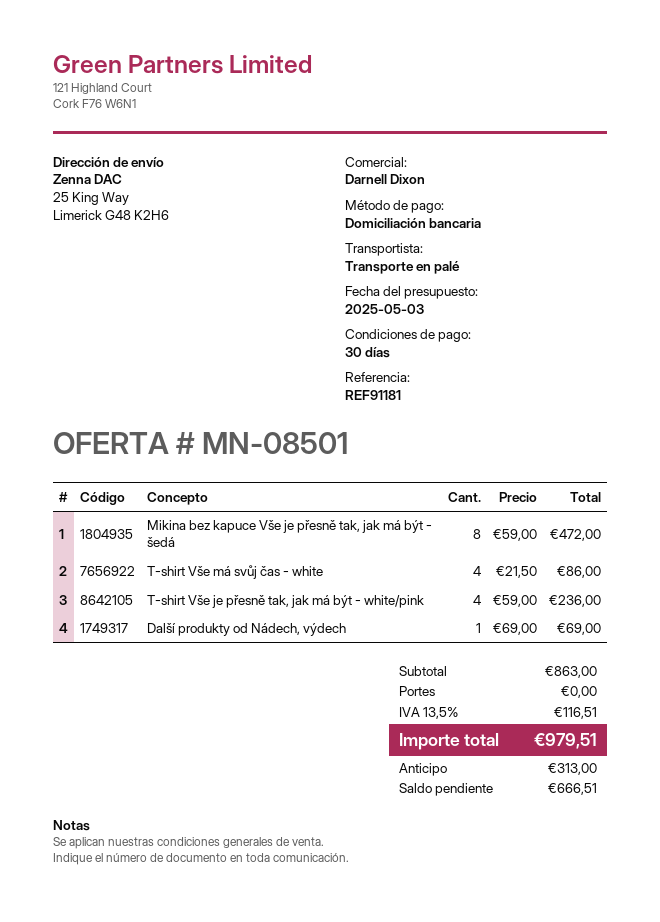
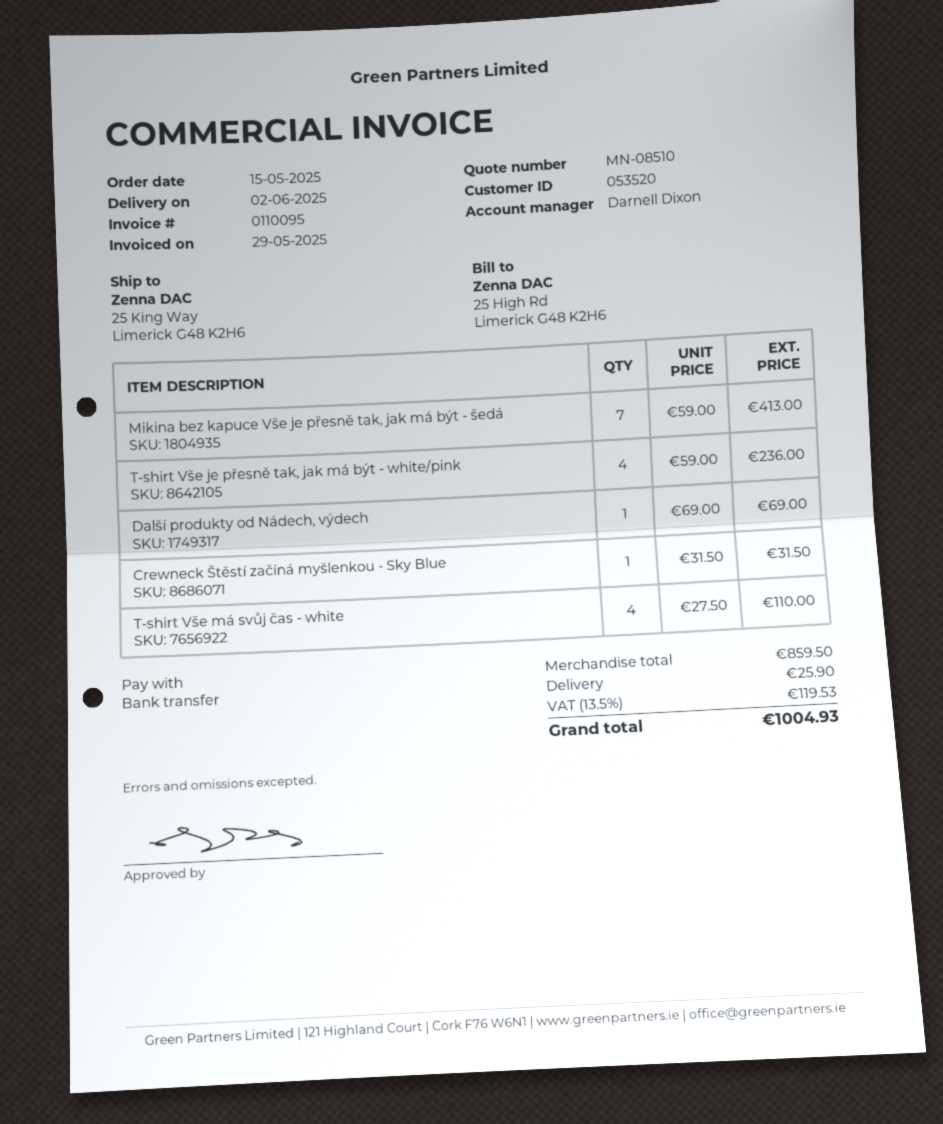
quote number: MN-08501 -> MN-08510
payment method: direct debit -> bank transfer
Mikina bez kapuce Vše je přesně tak, jak má být - šedá: 8 x 59.00 = 472.00 -> 7 x 59.00 = 413.00
T-shirt Vše má svůj čas - white: 4 x 21.50 = 86.00 -> 4 x 27.50 = 110.00
Crewneck Štěstí začíná myšlenkou - Sky Blue: none -> 1 x 31.50 = 31.50
subtotal: 863.00 -> 859.50
shipping: 0.00 -> 25.90
tax: 13.5% = 116.51 -> 13.5% = 119.53
total: 979.51 -> 1004.93

